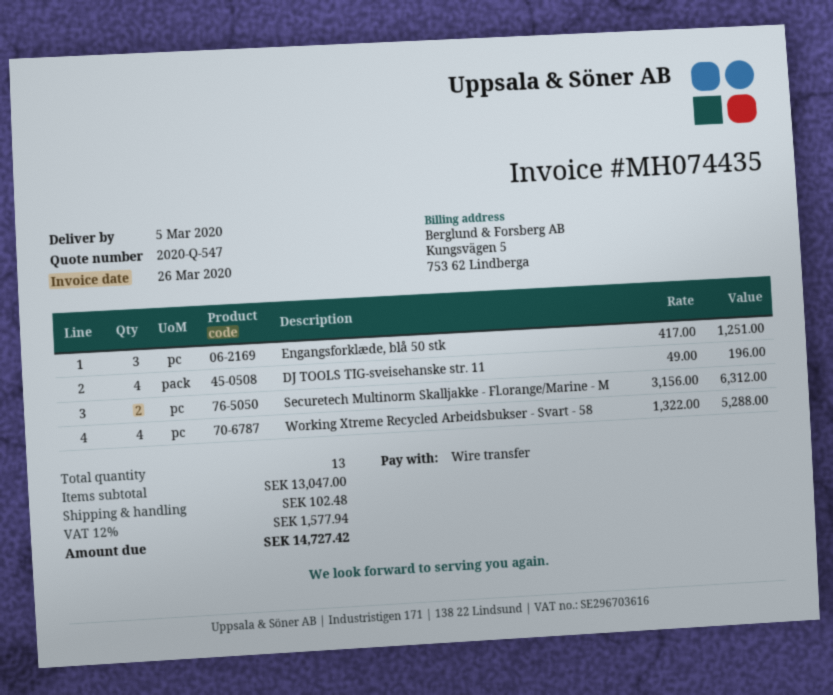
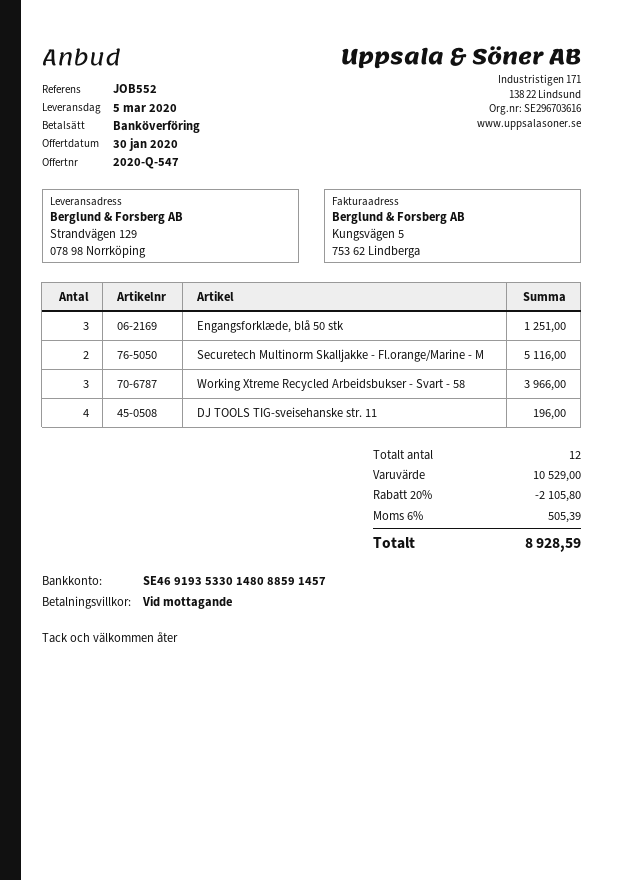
Securetech Multinorm Skalljakke - Fl.orange/Marine - M: 2 for 6312.00 -> 2 for 5116.00
Working Xtreme Recycled Arbeidsbukser - Svart - 58: 4 for 5288.00 -> 3 for 3966.00
total quantity: 13 -> 12
subtotal: 13047.00 -> 10529.00
discount: none -> 20% = 2105.80
shipping: 102.48 -> none
tax: 12% = 1577.94 -> 6% = 505.39
total: 14727.42 -> 8928.59

